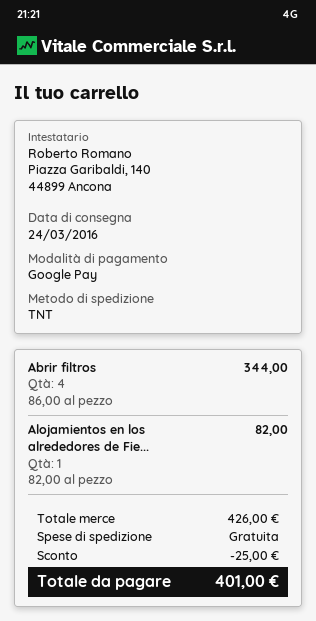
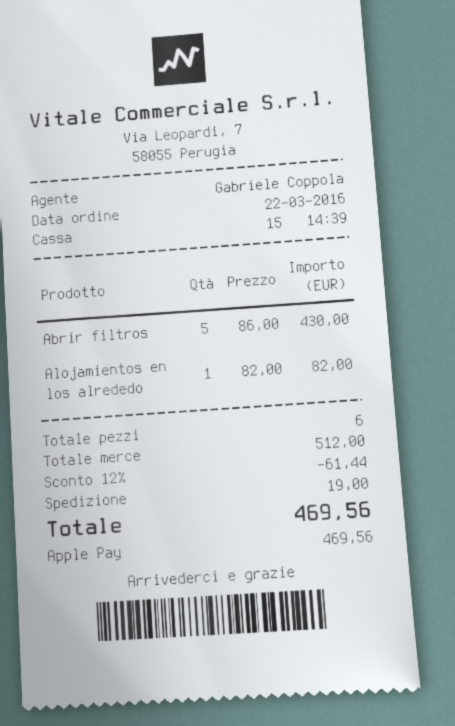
payment method: Google Pay -> Apple Pay
Abrir filtros: 4 x 86.00 = 344.00 -> 5 x 86.00 = 430.00
subtotal: 426.00 -> 512.00
discount: 25.00 -> 61.44
shipping: 0.00 -> 19.00
total: 401.00 -> 469.56

